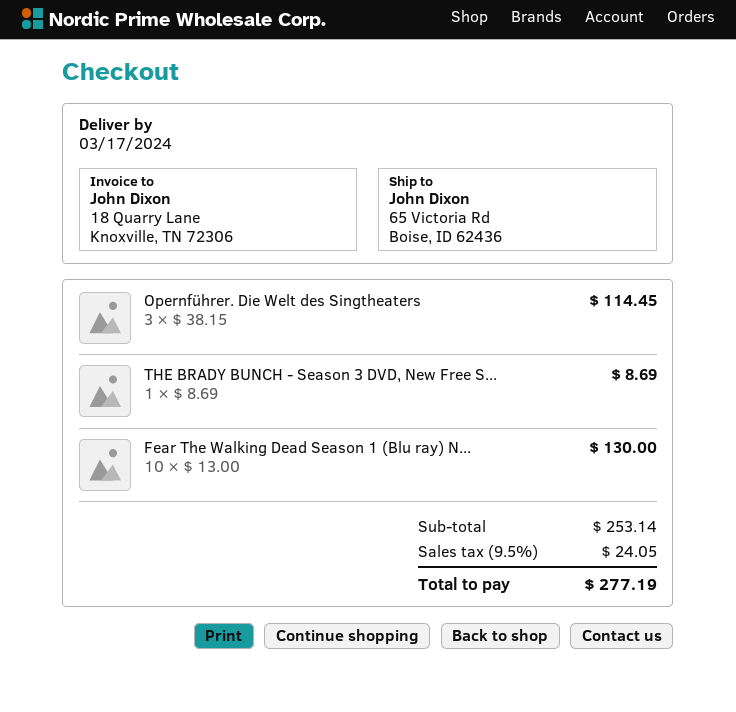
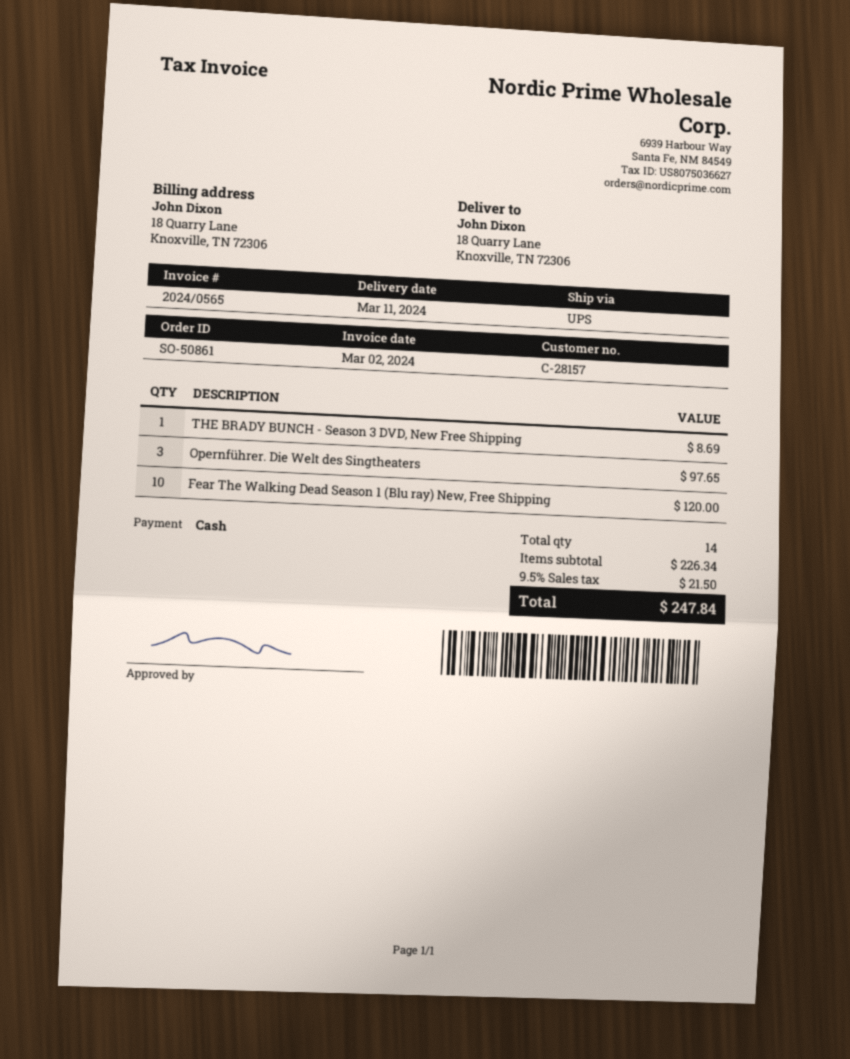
delivery date: 2024-03-17 -> 2024-03-11
ship to: 65 Victoria Rd, Boise, ID 62436 -> 18 Quarry Lane, Knoxville, TN 72306
Opernführer. Die Welt des Singtheaters: 3 for 114.45 -> 3 for 97.65
Fear The Walking Dead Season 1 (Blu ray) N...: 10 for 130.00 -> 10 for 120.00
subtotal: 253.14 -> 226.34
tax: 9.5% = 24.05 -> 9.5% = 21.50
total: 277.19 -> 247.84

